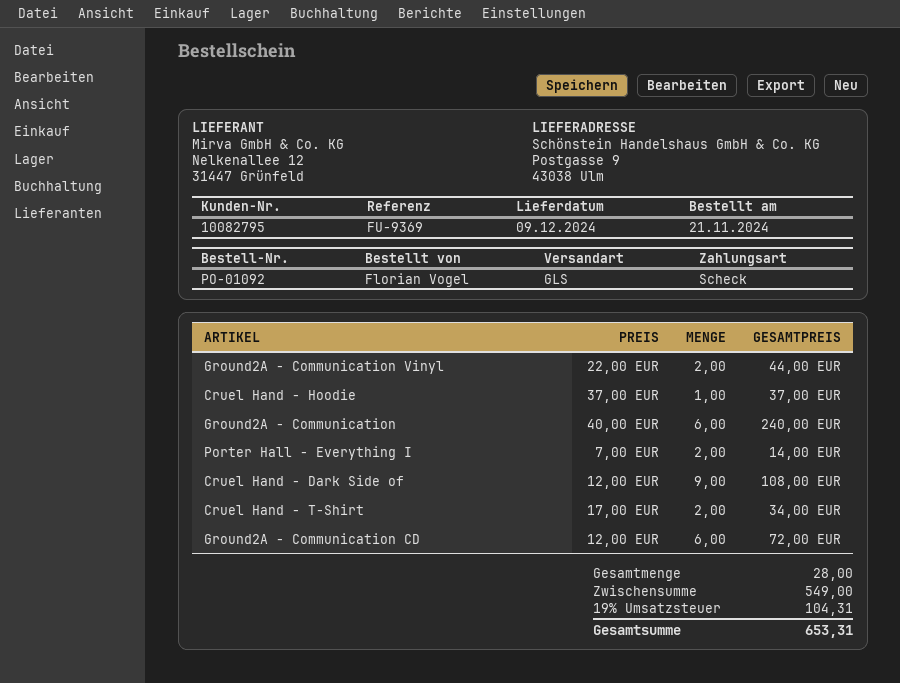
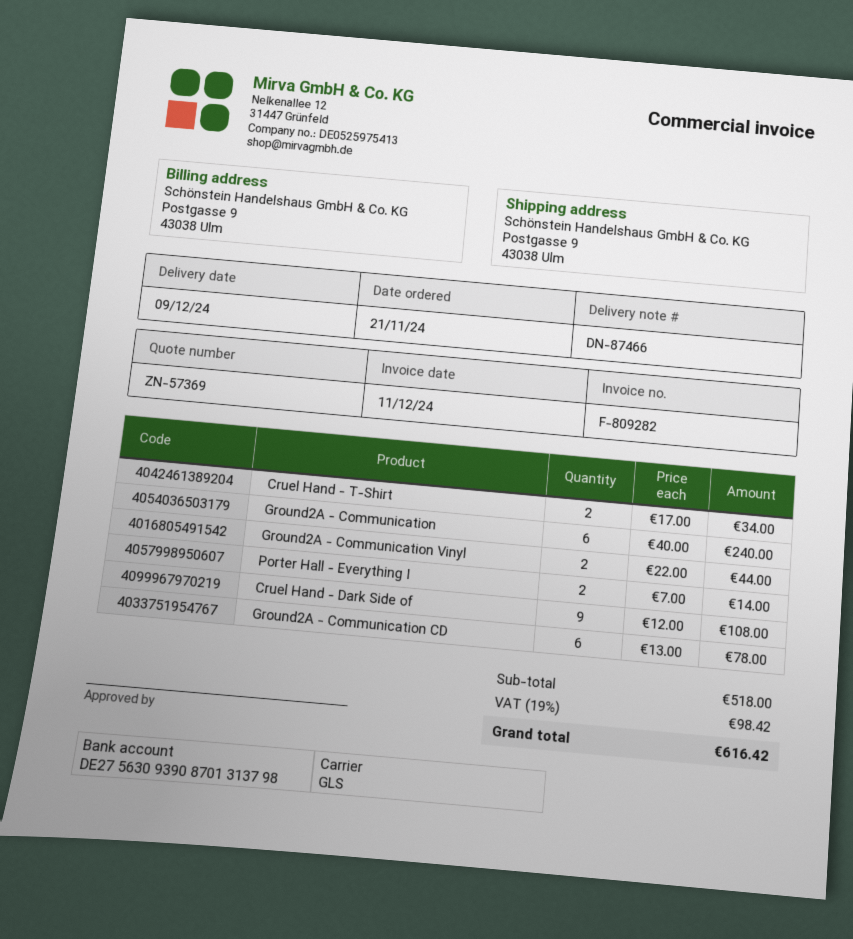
Cruel Hand - Hoodie: 1 x 37.00 = 37.00 -> none
Ground2A - Communication CD: 6 x 12.00 = 72.00 -> 6 x 13.00 = 78.00
subtotal: 549.00 -> 518.00
tax: 19% = 104.31 -> 19% = 98.42
total: 653.31 -> 616.42

